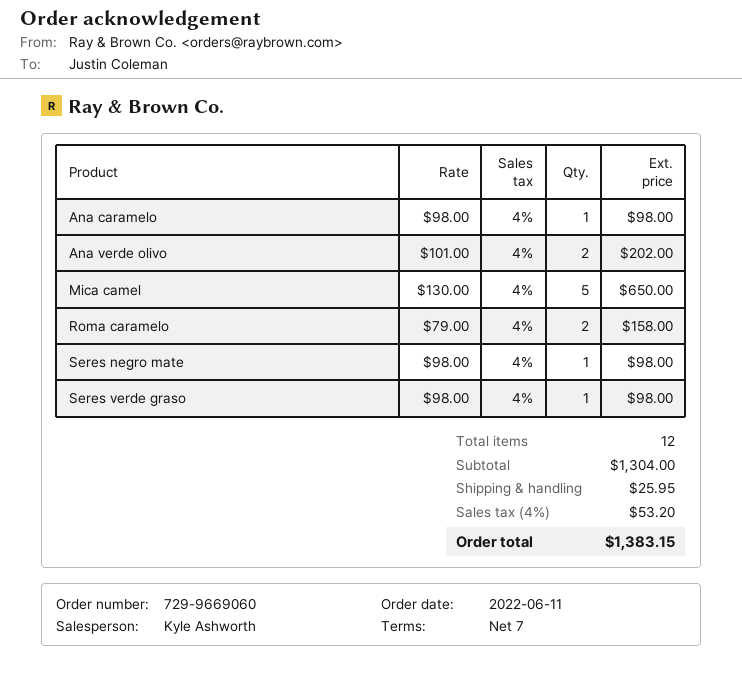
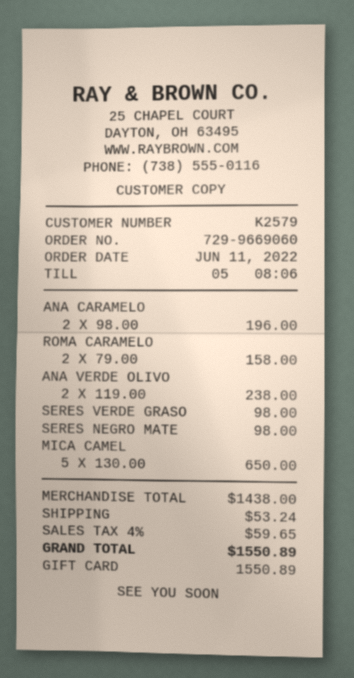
Ana caramelo: 1 x 98.00 = 98.00 -> 2 x 98.00 = 196.00
Ana verde olivo: 2 x 101.00 = 202.00 -> 2 x 119.00 = 238.00
subtotal: 1304.00 -> 1438.00
shipping: 25.95 -> 53.24
tax: 4% = 53.20 -> 4% = 59.65
total: 1383.15 -> 1550.89

